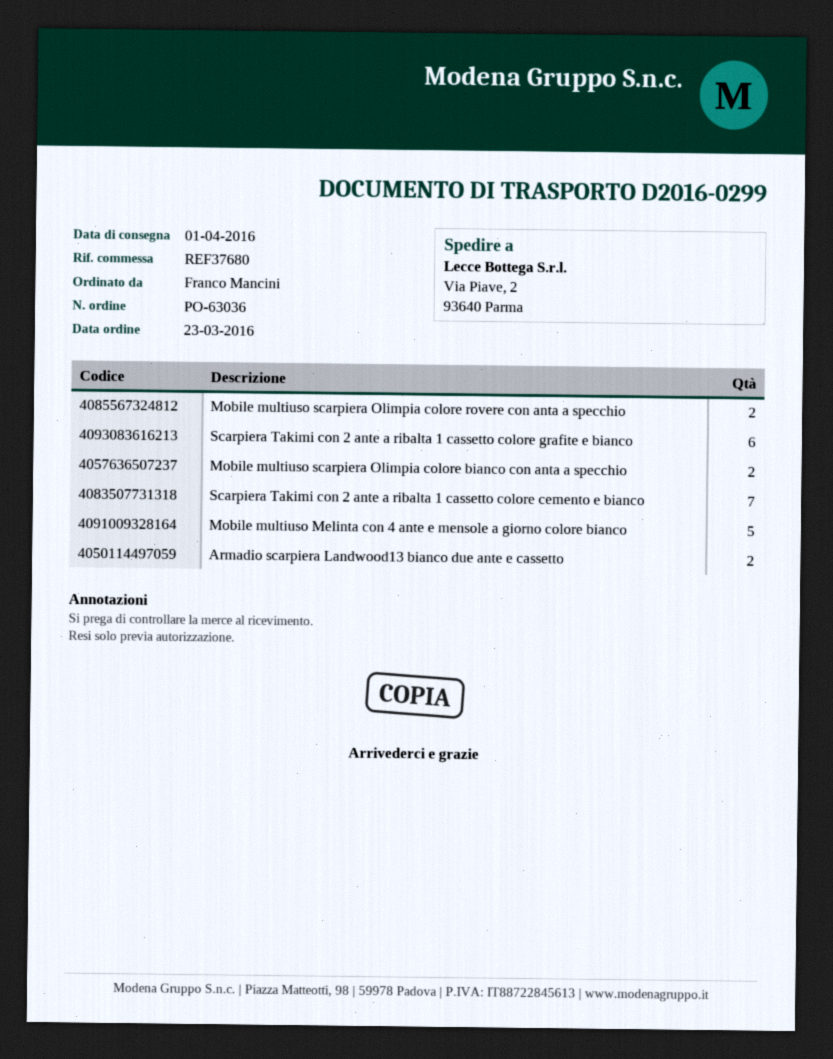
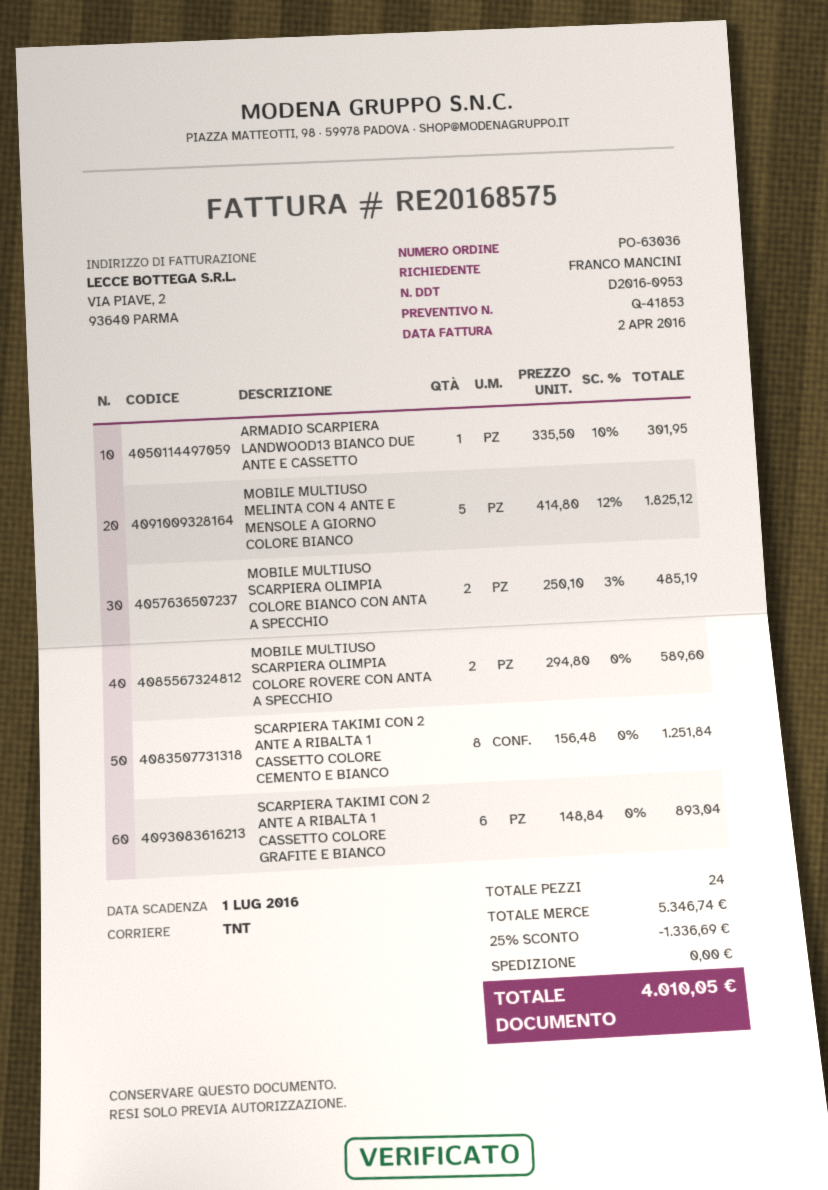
delivery note number: D2016-0299 -> D2016-0953
Scarpiera Takimi con 2 ante a ribalta 1 cassetto colore cemento e bianco: 7 -> 8
Armadio scarpiera Landwood13 bianco due ante e cassetto: 2 -> 1

